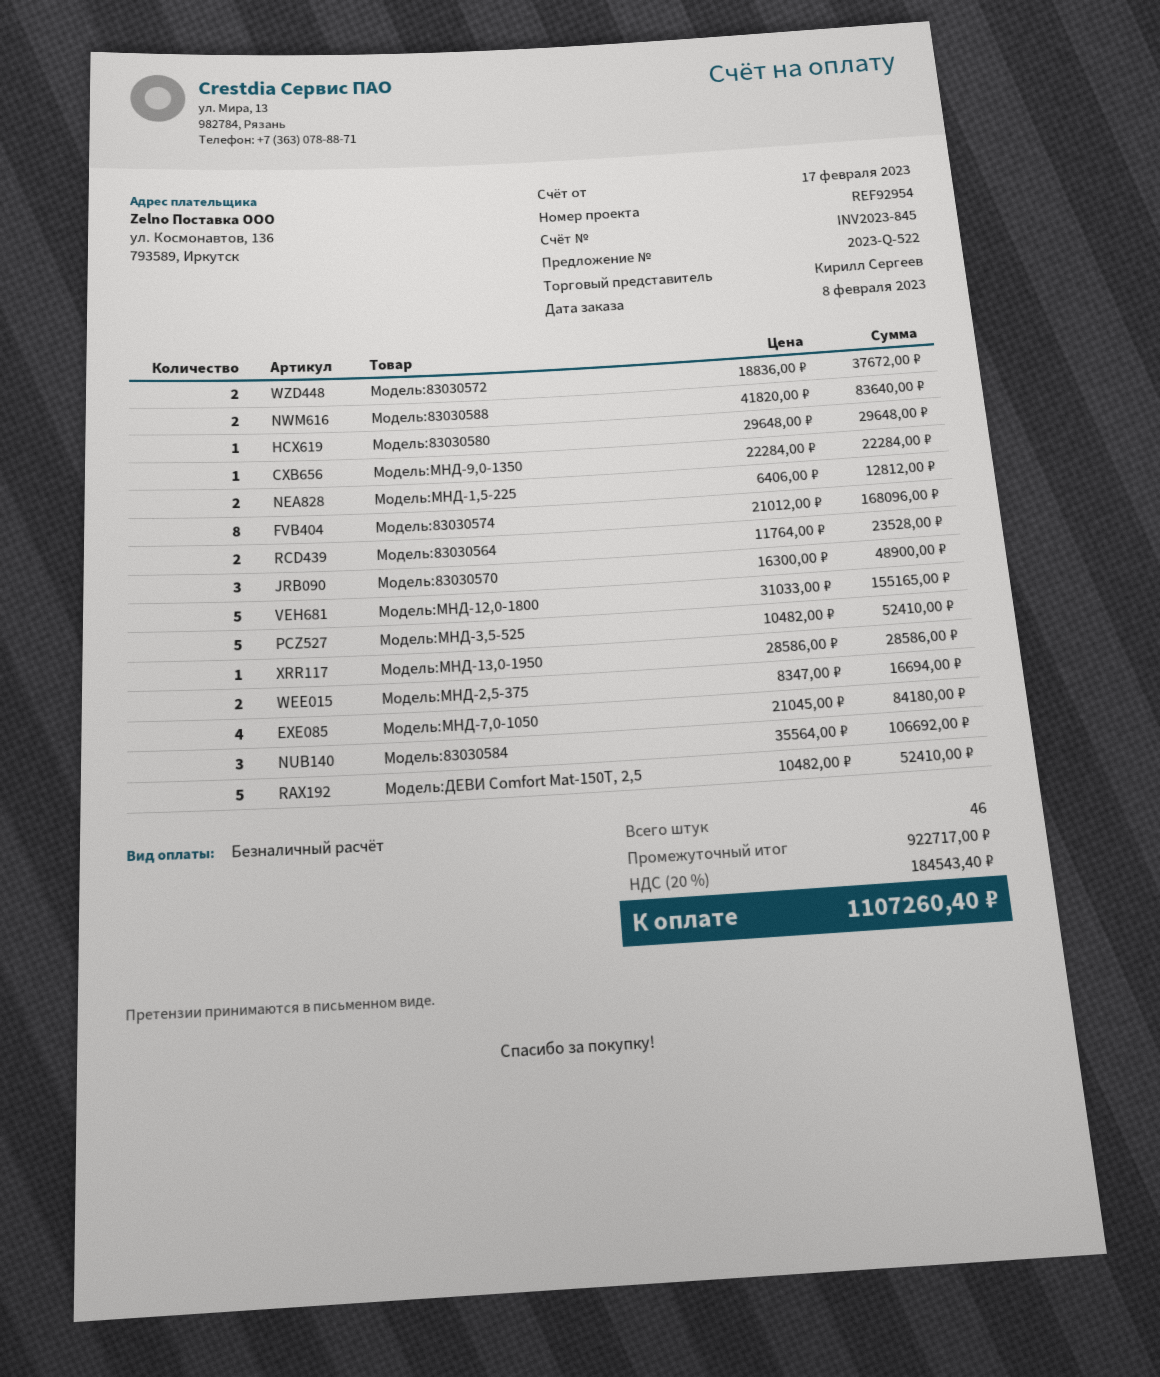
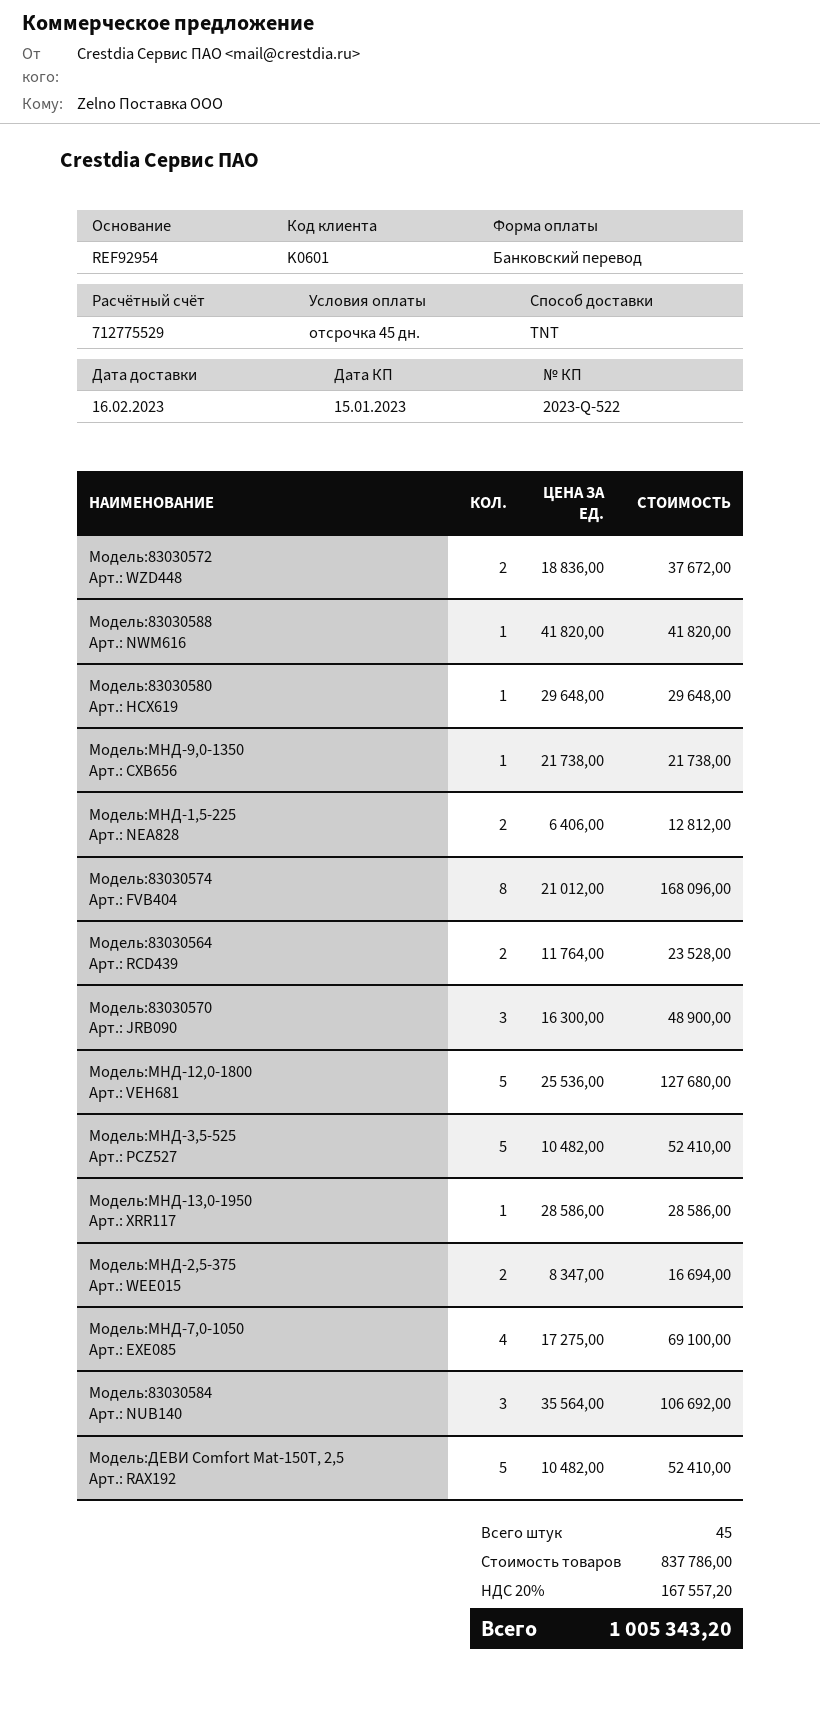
Модель:83030588: 2 x 41820.00 = 83640.00 -> 1 x 41820.00 = 41820.00
Модель:МНД-9,0-1350: 1 x 22284.00 = 22284.00 -> 1 x 21738.00 = 21738.00
Модель:МНД-12,0-1800: 5 x 31033.00 = 155165.00 -> 5 x 25536.00 = 127680.00
Модель:МНД-7,0-1050: 4 x 21045.00 = 84180.00 -> 4 x 17275.00 = 69100.00
total quantity: 46 -> 45
subtotal: 922717.00 -> 837786.00
tax: 20% = 184543.40 -> 20% = 167557.20
total: 1107260.40 -> 1005343.20

